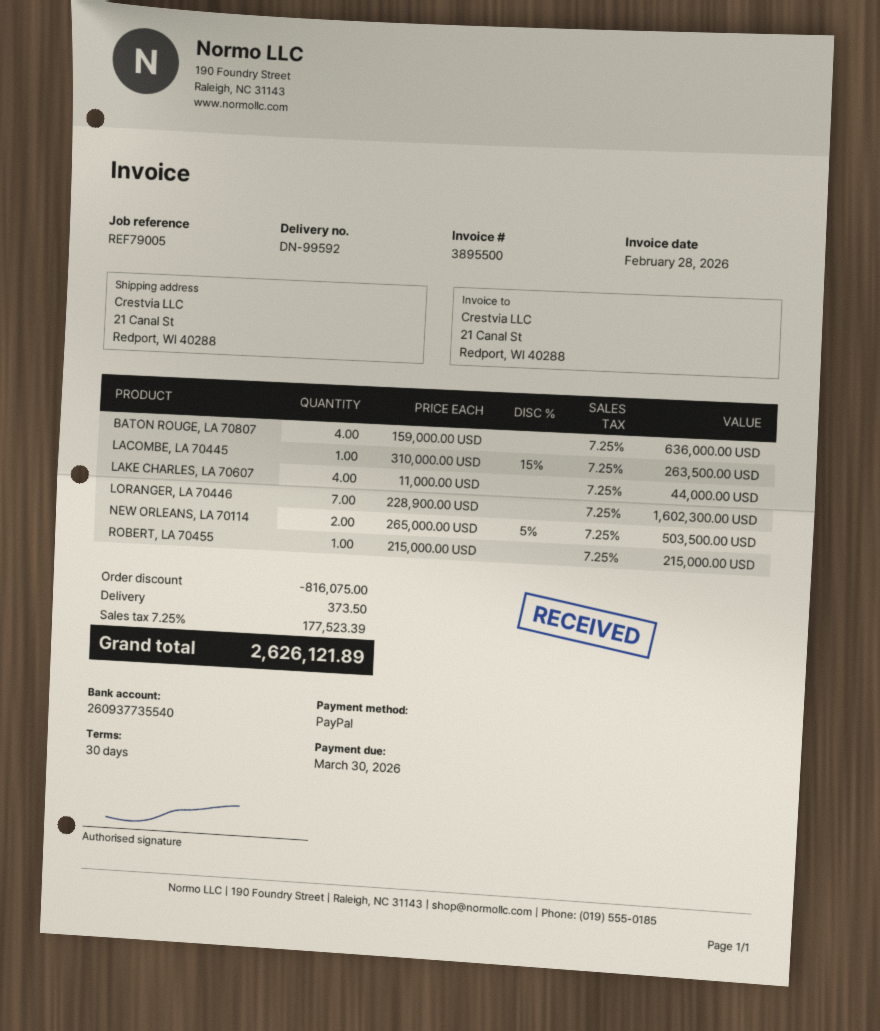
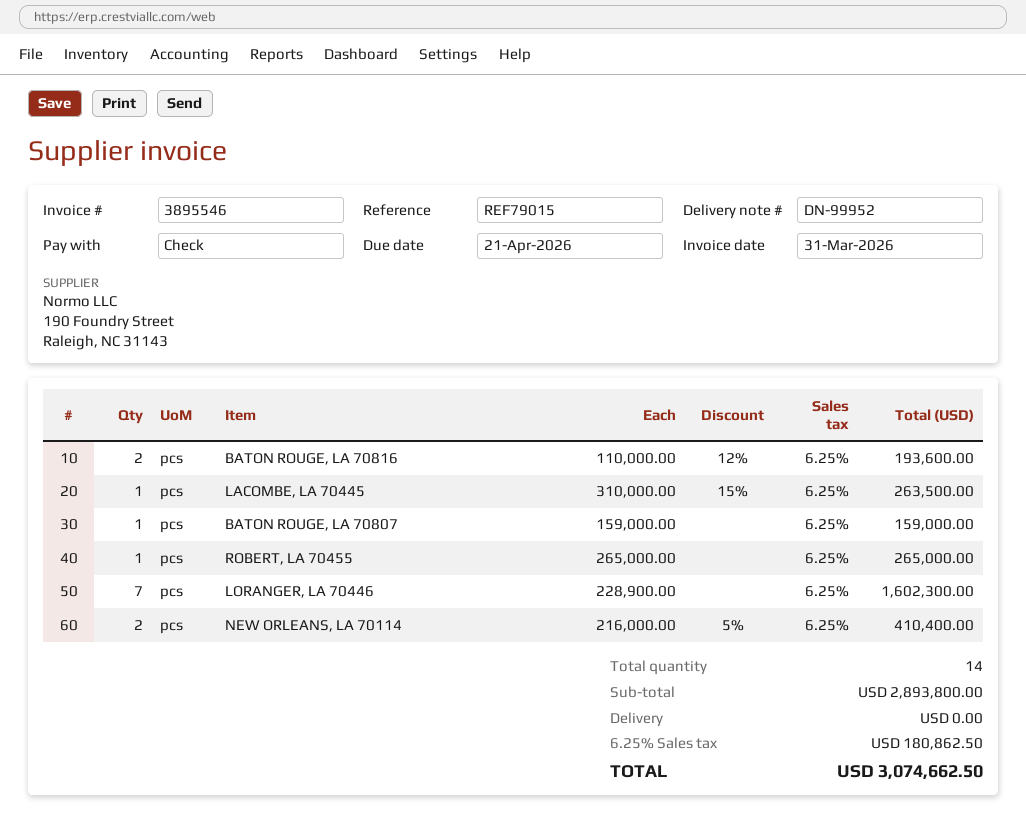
delivery note number: DN-99592 -> DN-99952
invoice number: 3895500 -> 3895546
invoice date: 2026-02-28 -> 2026-03-31
due date: 2026-03-30 -> 2026-04-21
reference: REF79005 -> REF79015
payment method: PayPal -> cheque
BATON ROUGE, LA 70807: 4 x 159000.00 = 636000.00 -> 1 x 159000.00 = 159000.00
LAKE CHARLES, LA 70607: 4 x 11000.00 = 44000.00 -> none
NEW ORLEANS, LA 70114: 2 x 265000.00 - 5% = 503500.00 -> 2 x 216000.00 - 5% = 410400.00
ROBERT, LA 70455: 1 x 215000.00 = 215000.00 -> 1 x 265000.00 = 265000.00
BATON ROUGE, LA 70816: none -> 2 x 110000.00 - 12% = 193600.00
discount: 816075.00 -> none
shipping: 373.50 -> 0.00
tax: 7.25% = 177523.39 -> 6.25% = 180862.50
total: 2626121.89 -> 3074662.50

